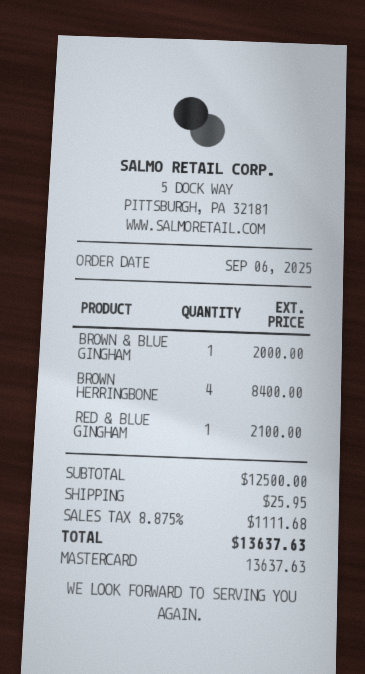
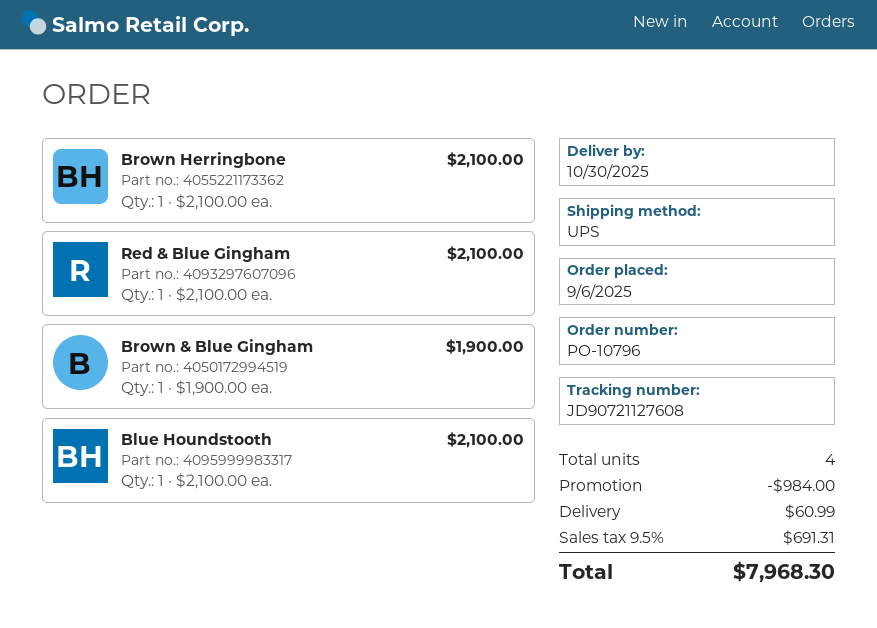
BROWN & BLUE GINGHAM: 1 for 2000.00 -> 1 for 1900.00
BROWN HERRINGBONE: 4 for 8400.00 -> 1 for 2100.00
Blue Houndstooth: none -> 1 for 2100.00
discount: none -> 984.00
shipping: 25.95 -> 60.99
tax: 8.875% = 1111.68 -> 9.5% = 691.31
total: 13637.63 -> 7968.30

